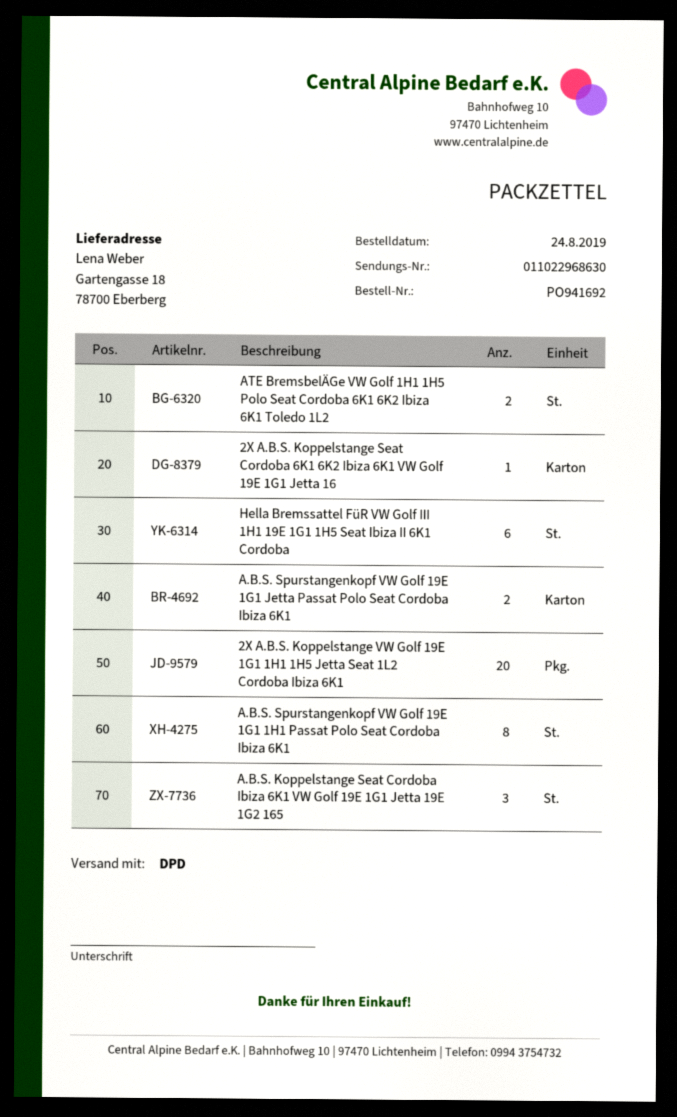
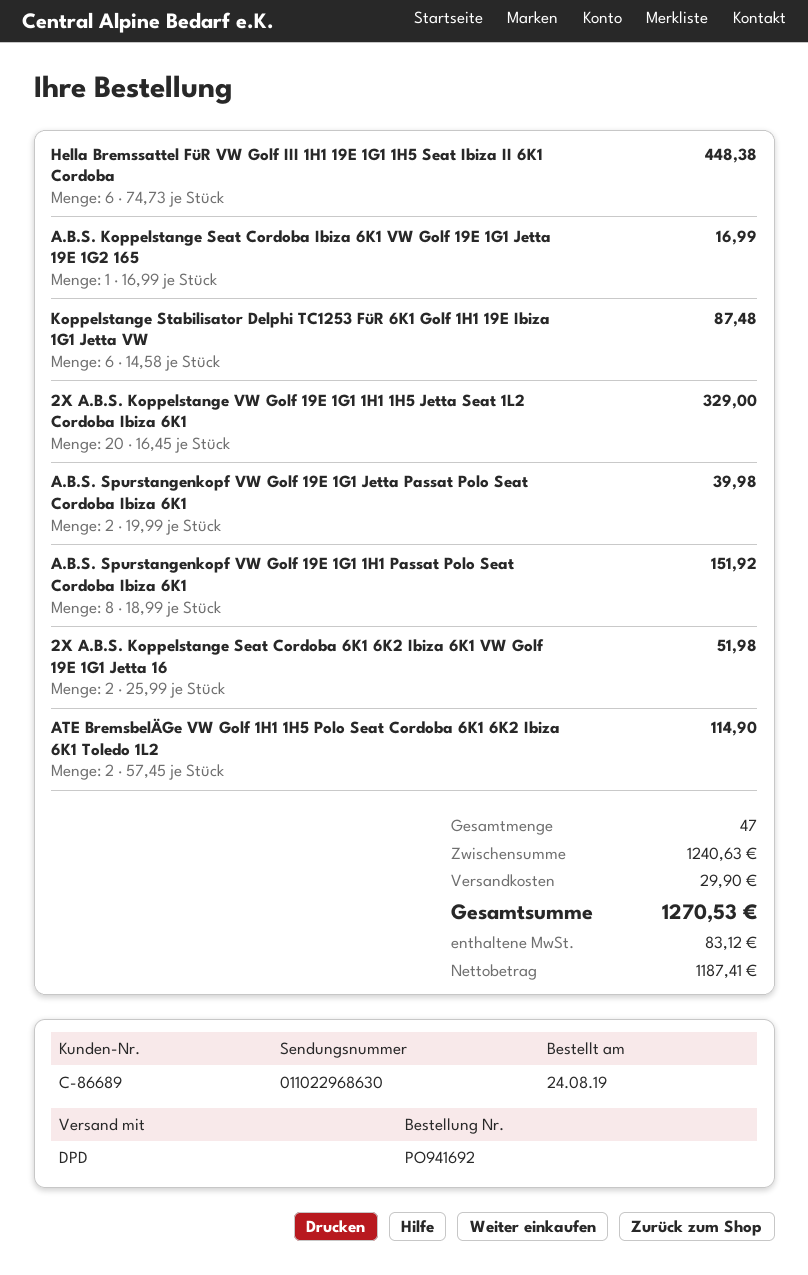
2X A.B.S. Koppelstange Seat Cordoba 6K1 6K2 Ibiza 6K1 VW Golf 19E 1G1 Jetta 16: 1 -> 2
A.B.S. Koppelstange Seat Cordoba Ibiza 6K1 VW Golf 19E 1G1 Jetta 19E 1G2 165: 3 -> 1
Koppelstange Stabilisator Delphi TC1253 FüR 6K1 Golf 1H1 19E Ibiza 1G1 Jetta VW: none -> 6

